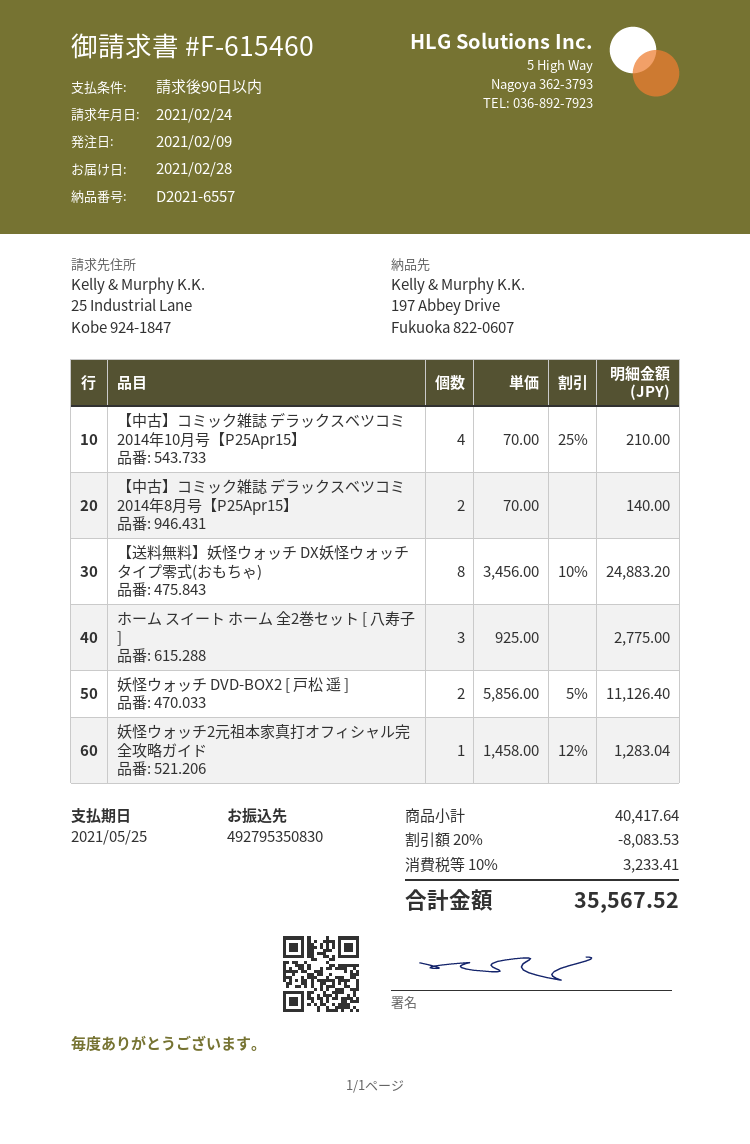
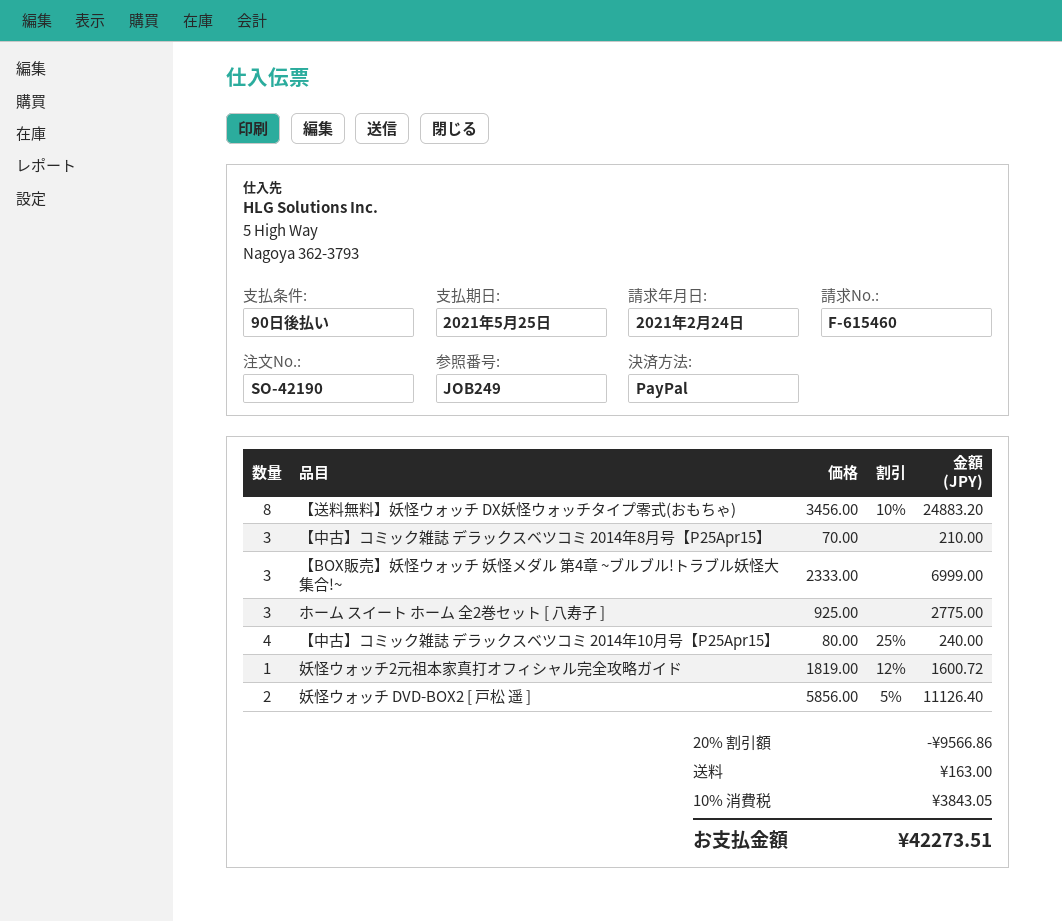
【中古】コミック雑誌 デラックスベツコミ 2014年10月号【P25Apr15】: 4 x 70.00 - 25% = 210.00 -> 4 x 80.00 - 25% = 240.00
【中古】コミック雑誌 デラックスベツコミ 2014年8月号【P25Apr15】: 2 x 70.00 = 140.00 -> 3 x 70.00 = 210.00
妖怪ウォッチ2元祖本家真打オフィシャル完全攻略ガイド: 1 x 1458.00 - 12% = 1283.04 -> 1 x 1819.00 - 12% = 1600.72
【BOX販売】妖怪ウォッチ 妖怪メダル 第4章 ~ブルブル!トラブル妖怪大集合!~: none -> 3 x 2333.00 = 6999.00
discount: 20% = 8083.53 -> 20% = 9566.86
shipping: none -> 163.00
tax: 10% = 3233.41 -> 10% = 3843.05
total: 35567.52 -> 42273.51

